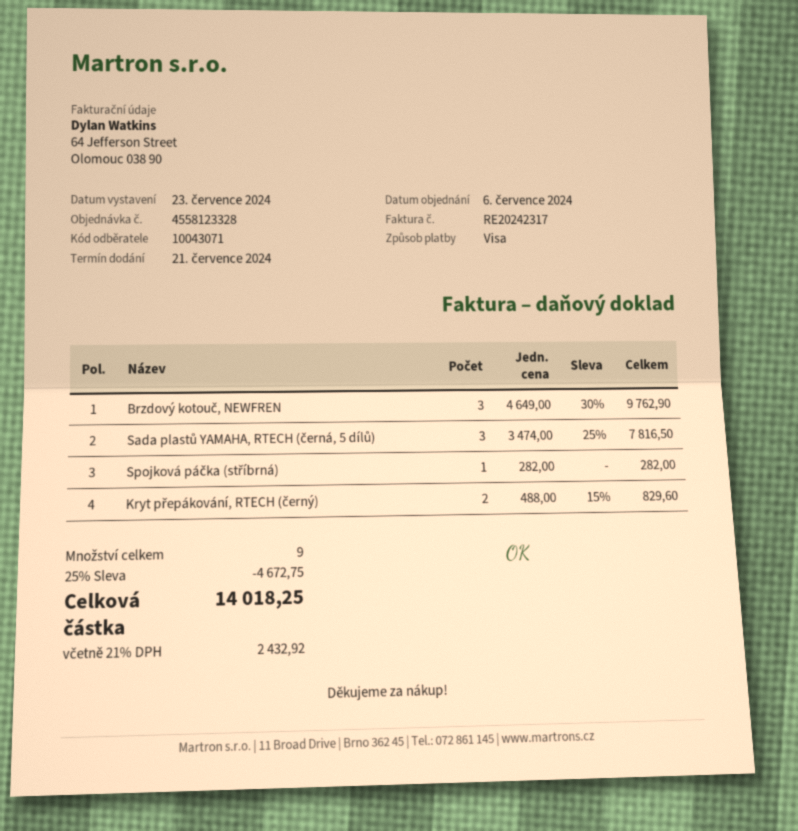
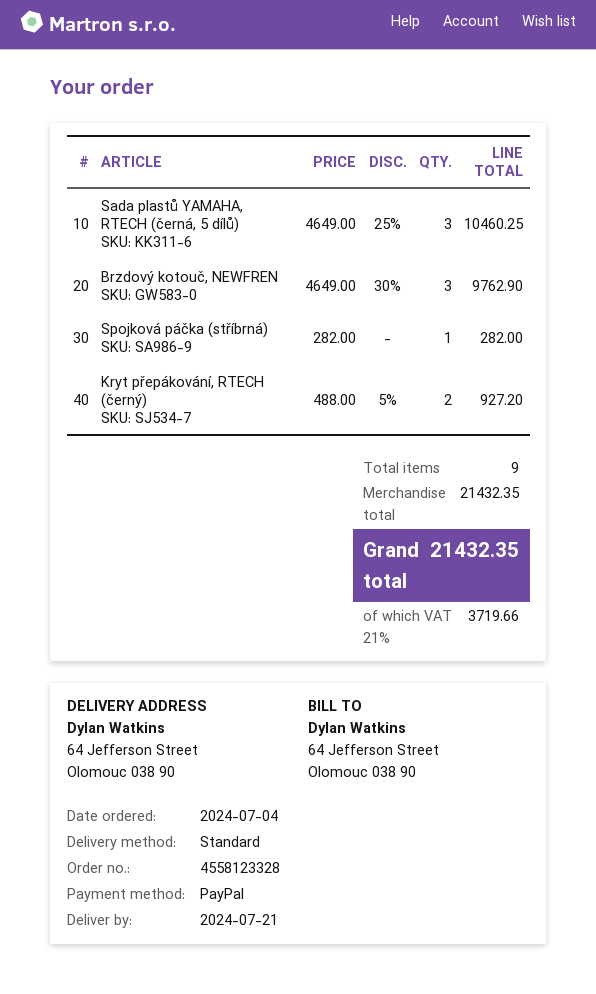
order date: 2024-07-06 -> 2024-07-04
payment method: Visa -> PayPal
Sada plastů YAMAHA, RTECH (černá, 5 dílů): 3 x 3474.00 - 25% = 7816.50 -> 3 x 4649.00 - 25% = 10460.25
Kryt přepákování, RTECH (černý): 2 x 488.00 - 15% = 829.60 -> 2 x 488.00 - 5% = 927.20
discount: 25% = 4672.75 -> none
tax: 21% = 2432.92 -> 21% = 3719.66
total: 14018.25 -> 21432.35

